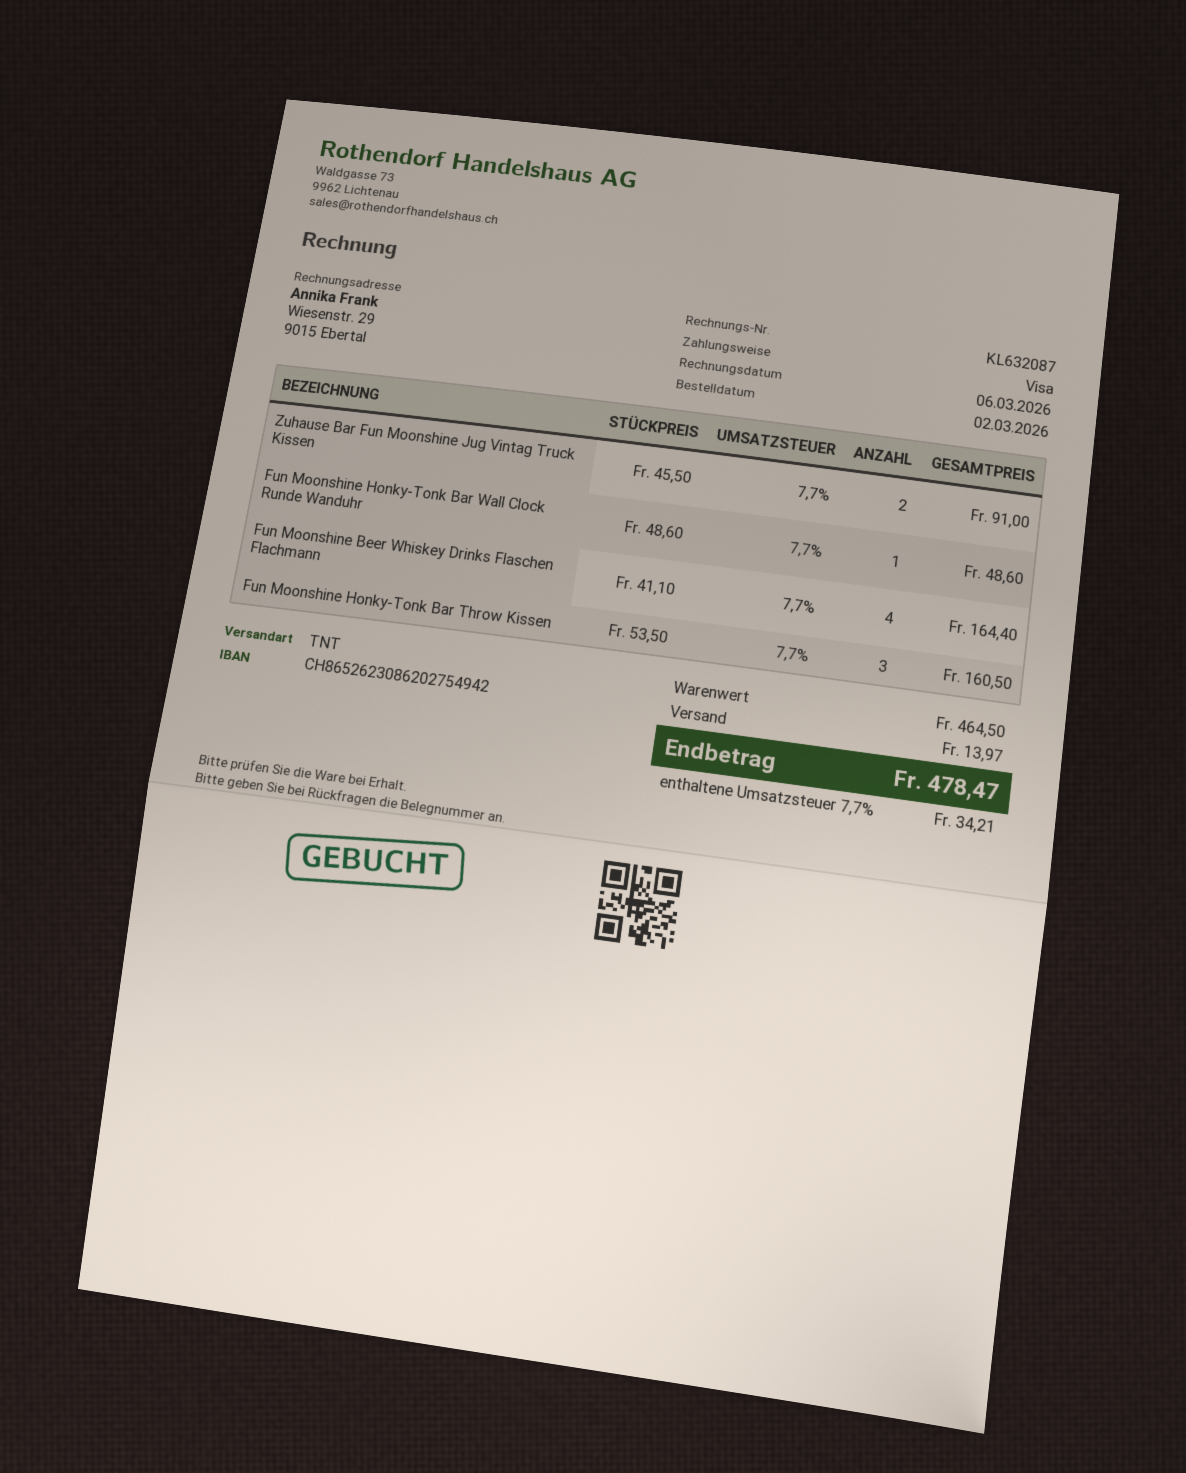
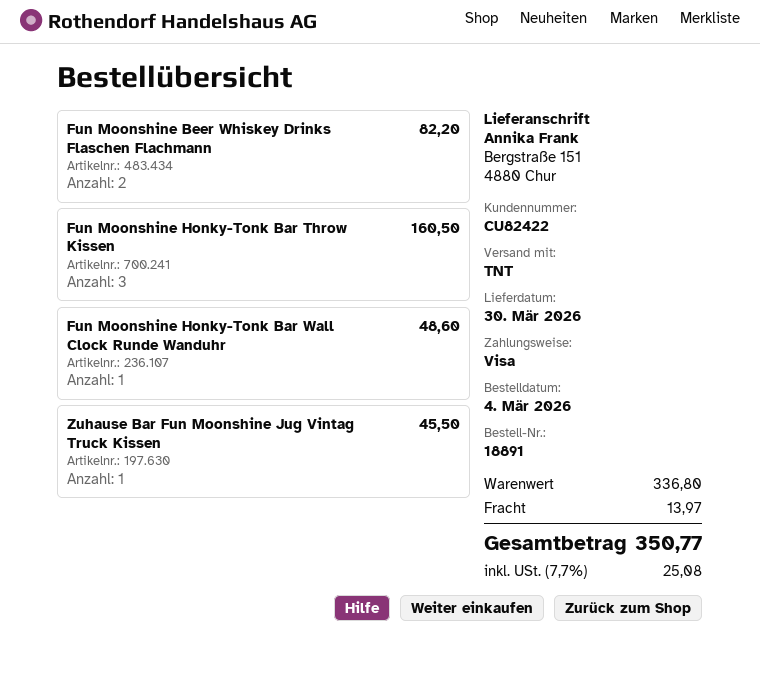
order date: 2026-03-02 -> 2026-03-04
Zuhause Bar Fun Moonshine Jug Vintag Truck Kissen: 2 for 91.00 -> 1 for 45.50
Fun Moonshine Beer Whiskey Drinks Flaschen Flachmann: 4 for 164.40 -> 2 for 82.20
subtotal: 464.50 -> 336.80
tax: 7.7% = 34.21 -> 7.7% = 25.08
total: 478.47 -> 350.77

